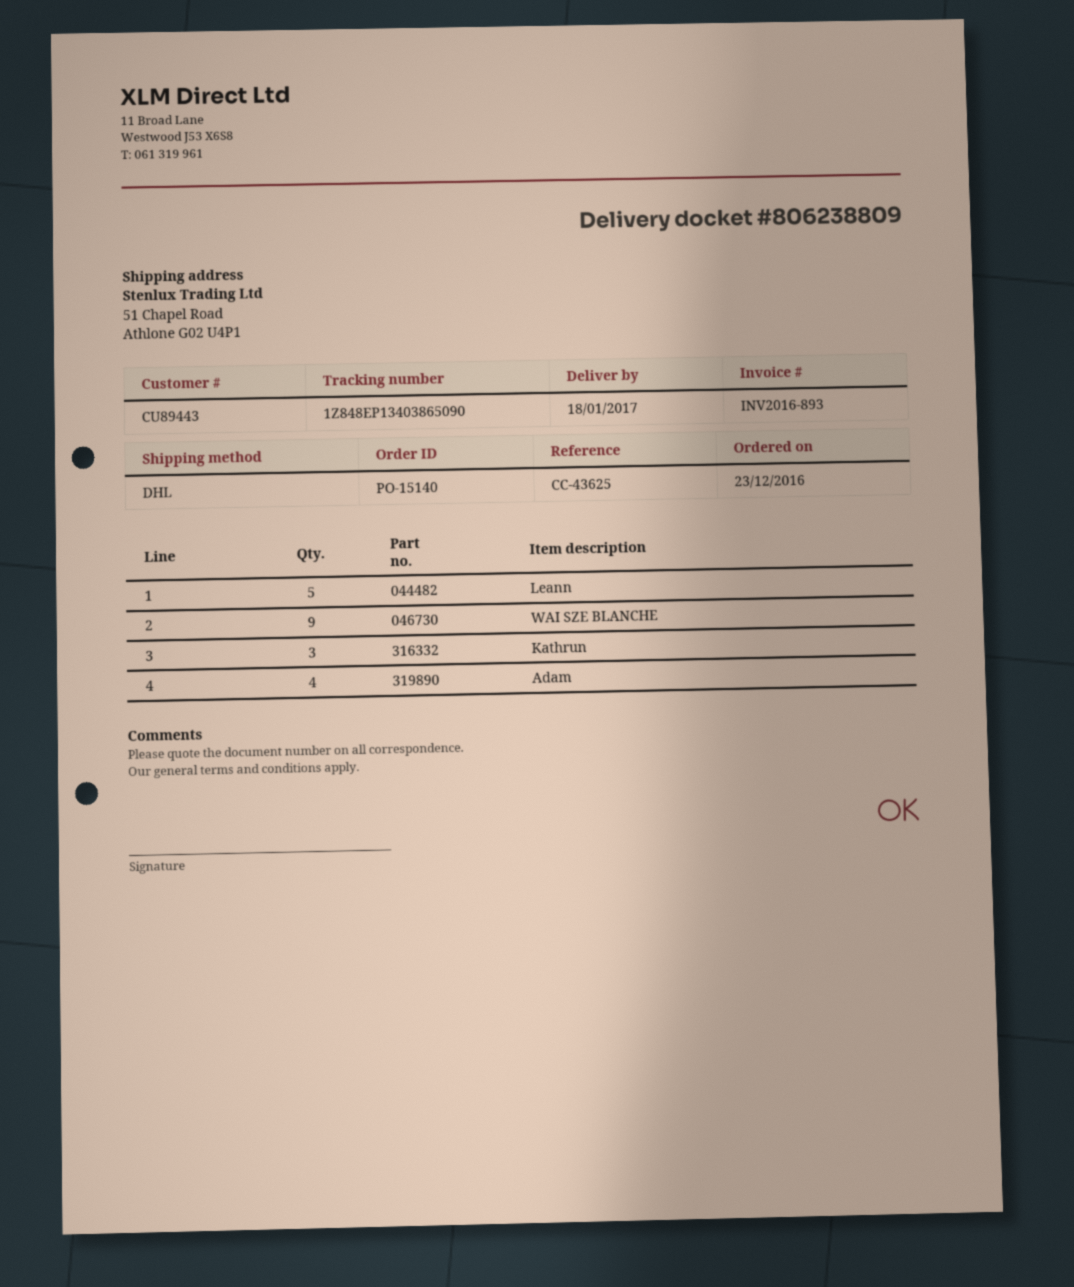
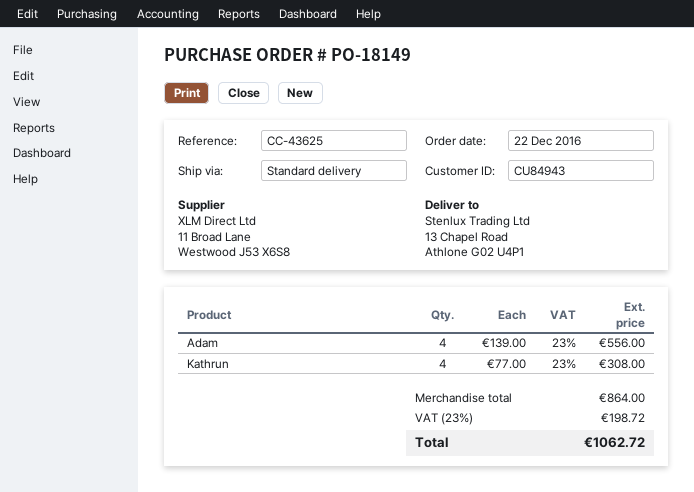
order number: PO-15140 -> PO-18149
order date: 2016-12-23 -> 2016-12-22
customer number: CU89443 -> CU84943
shipping method: DHL -> standard
ship to: 51 Chapel Road, Athlone G02 U4P1 -> 13 Chapel Road, Athlone G02 U4P1
Leann: 5 -> none
WAI SZE BLANCHE: 9 -> none
Kathrun: 3 -> 4

